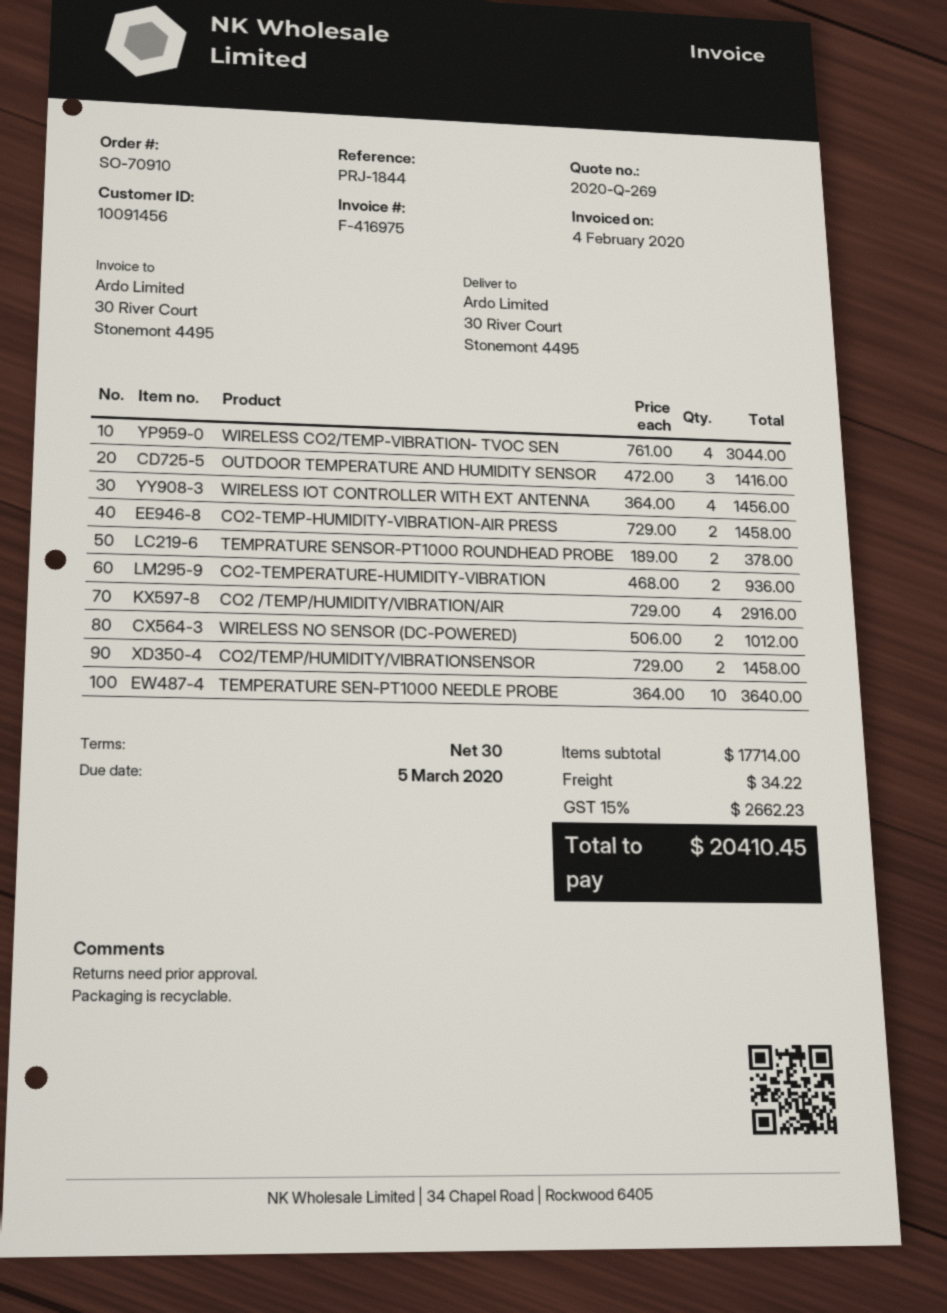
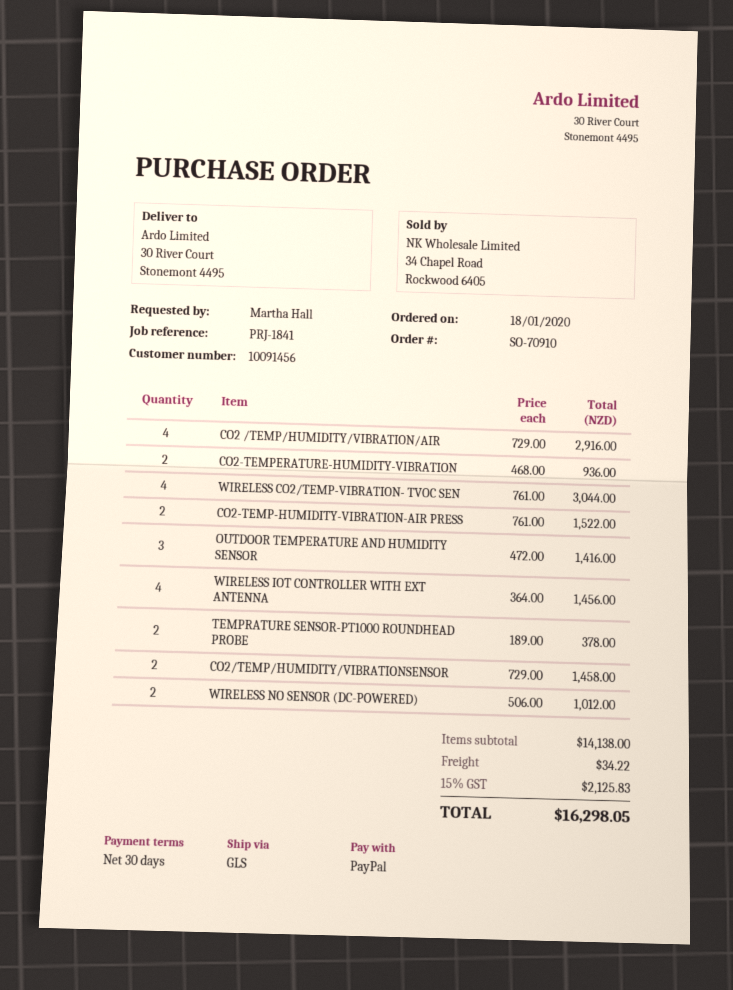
reference: PRJ-1844 -> PRJ-1841
CO2-TEMP-HUMIDITY-VIBRATION-AIR PRESS: 2 x 729.00 = 1458.00 -> 2 x 761.00 = 1522.00
TEMPERATURE SEN-PT1000 NEEDLE PROBE: 10 x 364.00 = 3640.00 -> none
subtotal: 17714.00 -> 14138.00
tax: 15% = 2662.23 -> 15% = 2125.83
total: 20410.45 -> 16298.05

